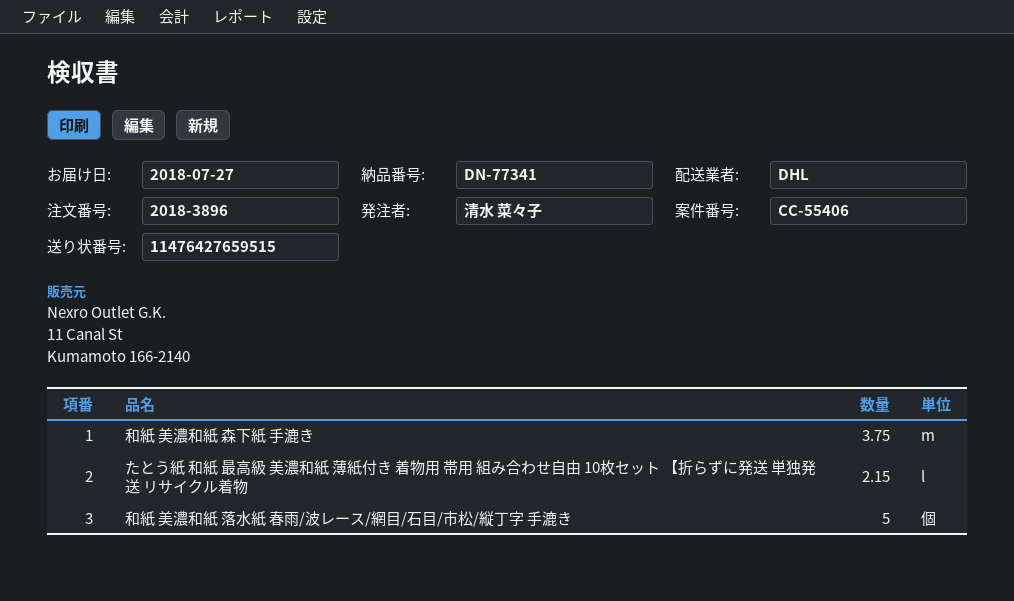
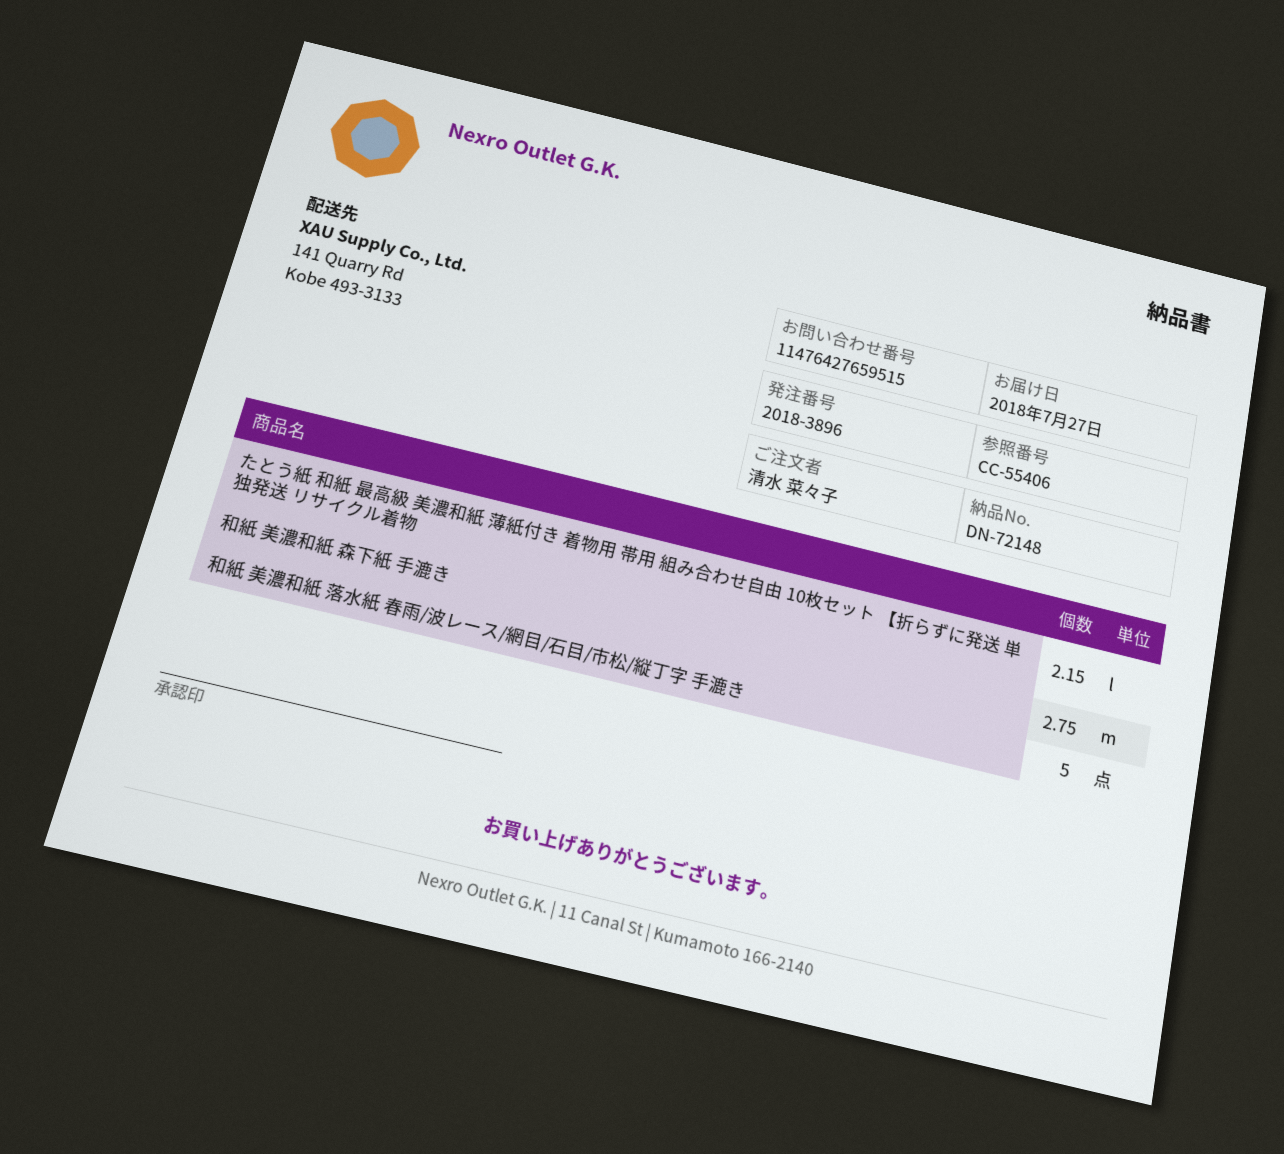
delivery note number: DN-77341 -> DN-72148
和紙 美濃和紙 森下紙 手漉き: 3.75 -> 2.75

